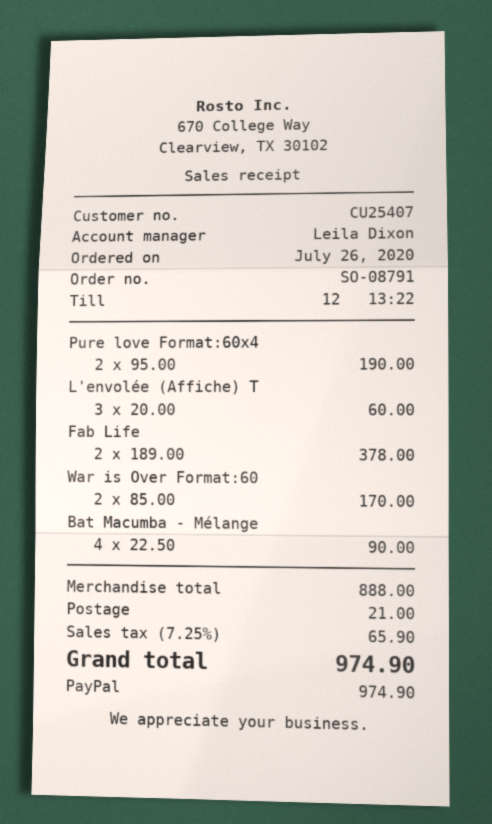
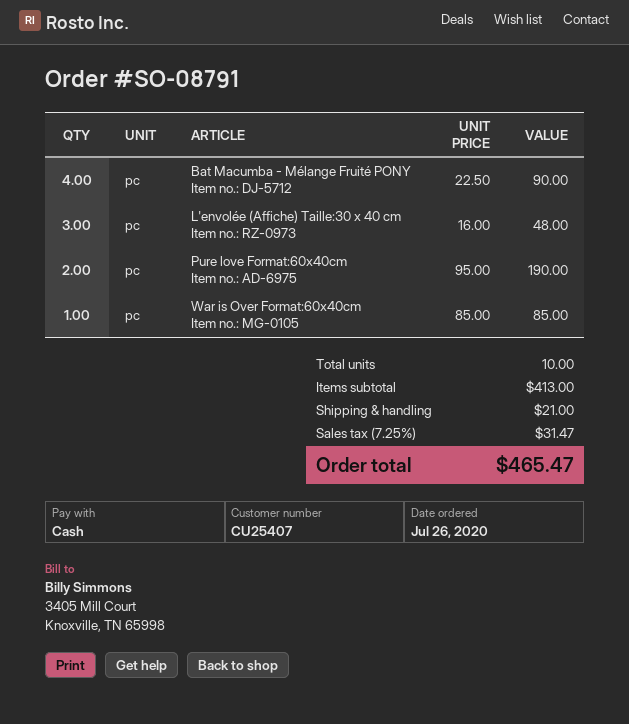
payment method: PayPal -> cash
L'envolée (Affiche) T: 3 x 20.00 = 60.00 -> 3 x 16.00 = 48.00
Fab Life: 2 x 189.00 = 378.00 -> none
War is Over Format:60: 2 x 85.00 = 170.00 -> 1 x 85.00 = 85.00
subtotal: 888.00 -> 413.00
tax: 7.25% = 65.90 -> 7.25% = 31.47
total: 974.90 -> 465.47

